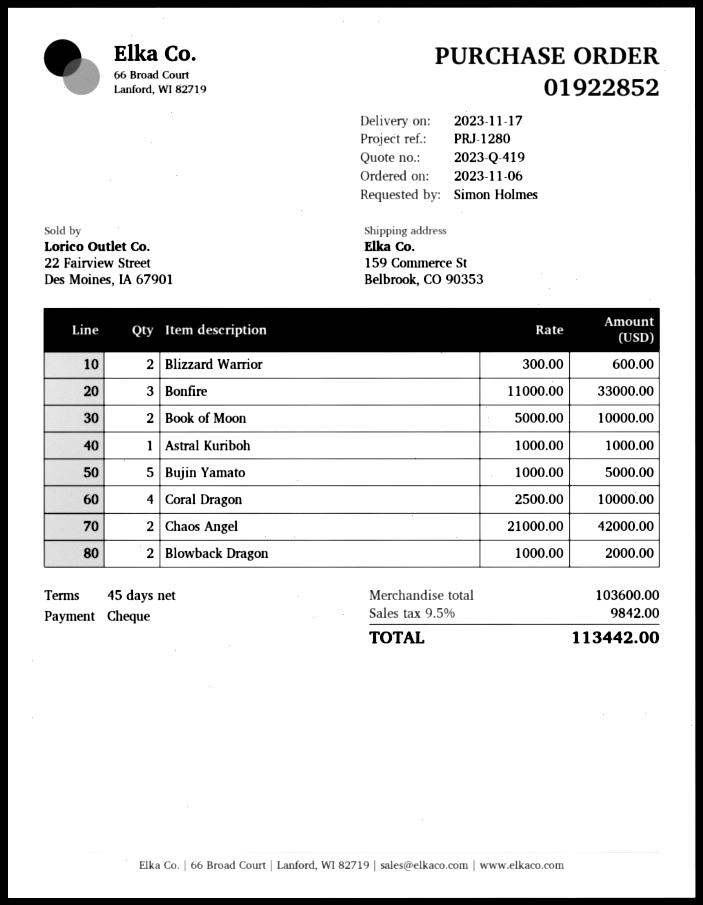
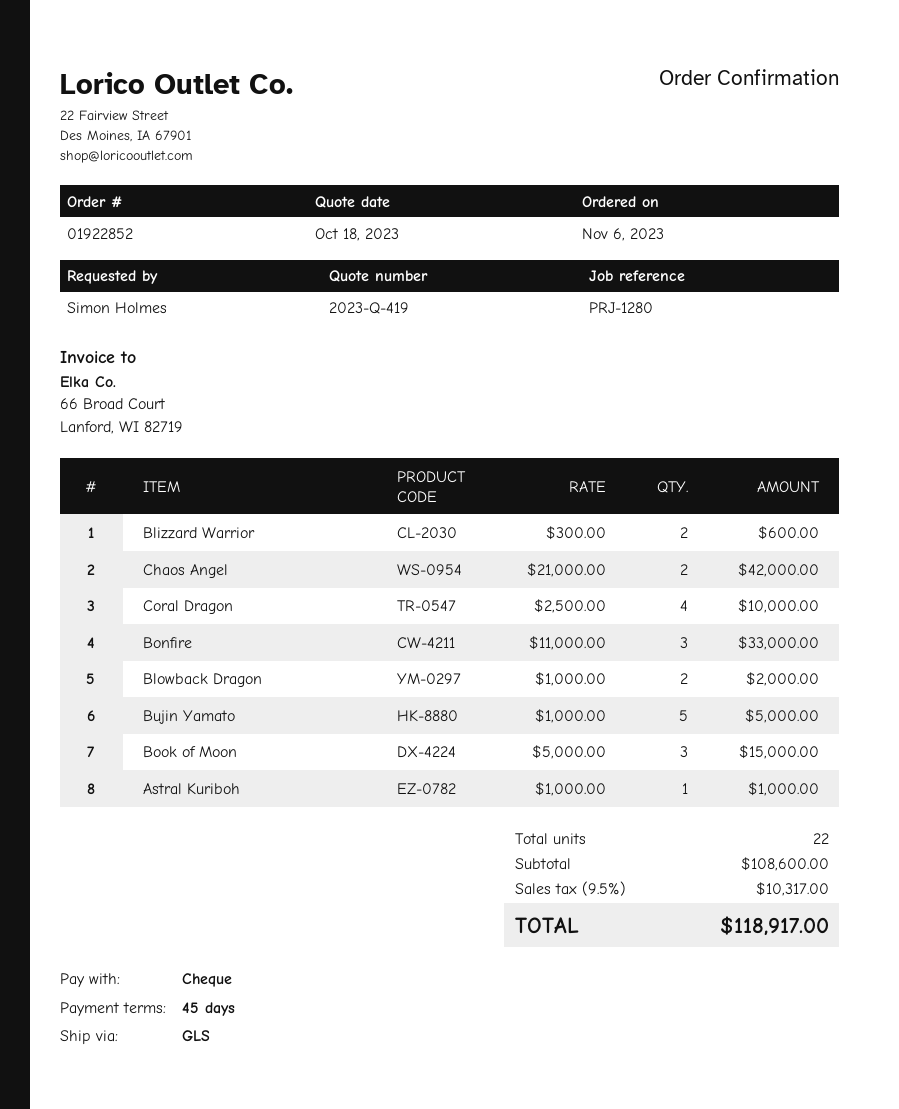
Book of Moon: 2 x 5000.00 = 10000.00 -> 3 x 5000.00 = 15000.00
subtotal: 103600.00 -> 108600.00
tax: 9.5% = 9842.00 -> 9.5% = 10317.00
total: 113442.00 -> 118917.00

